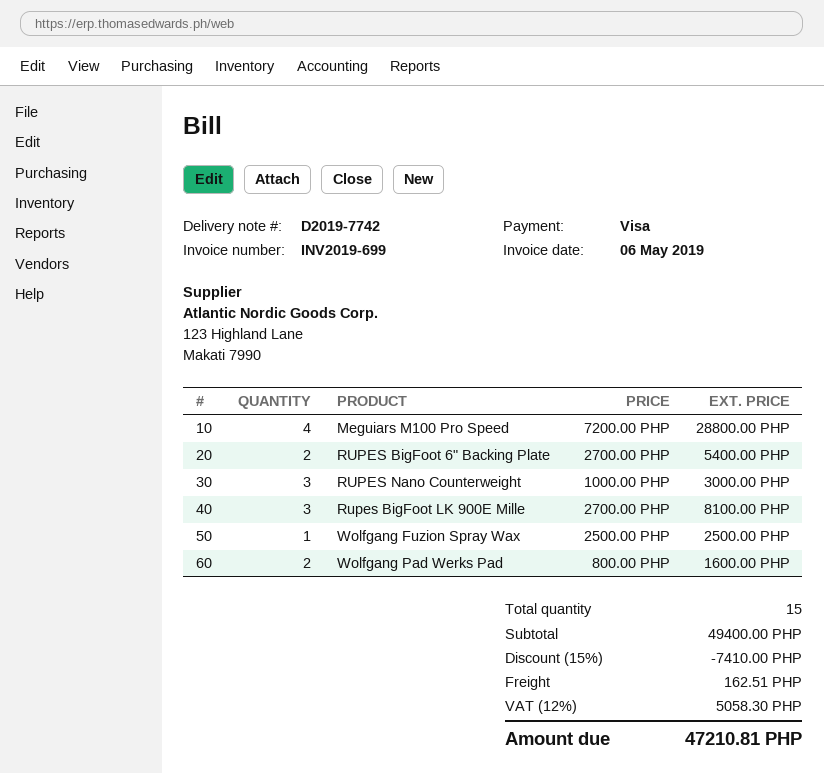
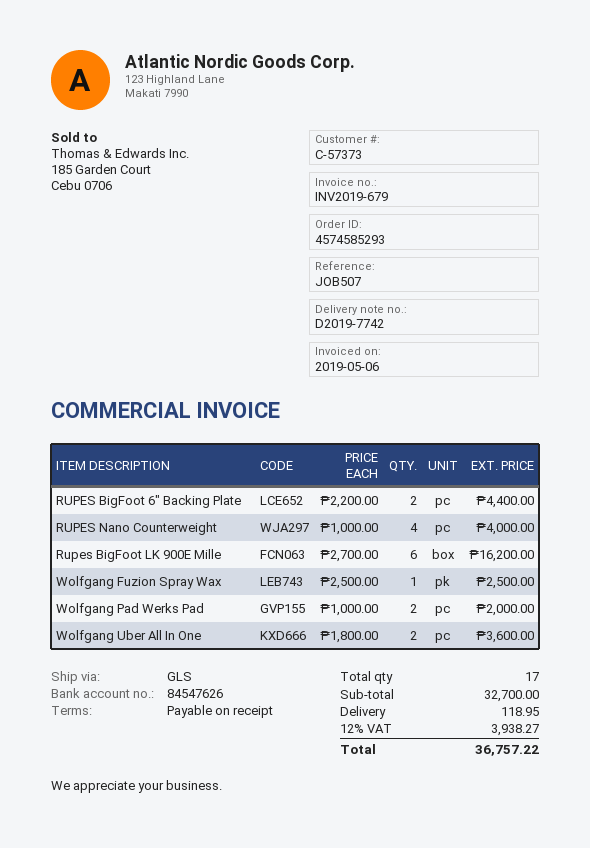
invoice number: INV2019-699 -> INV2019-679
Meguiars M100 Pro Speed: 4 x 7200.00 = 28800.00 -> none
RUPES BigFoot 6" Backing Plate: 2 x 2700.00 = 5400.00 -> 2 x 2200.00 = 4400.00
RUPES Nano Counterweight: 3 x 1000.00 = 3000.00 -> 4 x 1000.00 = 4000.00
Rupes BigFoot LK 900E Mille: 3 x 2700.00 = 8100.00 -> 6 x 2700.00 = 16200.00
Wolfgang Pad Werks Pad: 2 x 800.00 = 1600.00 -> 2 x 1000.00 = 2000.00
Wolfgang Uber All In One: none -> 2 x 1800.00 = 3600.00
total quantity: 15 -> 17
subtotal: 49400.00 -> 32700.00
discount: 15% = 7410.00 -> none
shipping: 162.51 -> 118.95
tax: 12% = 5058.30 -> 12% = 3938.27
total: 47210.81 -> 36757.22

